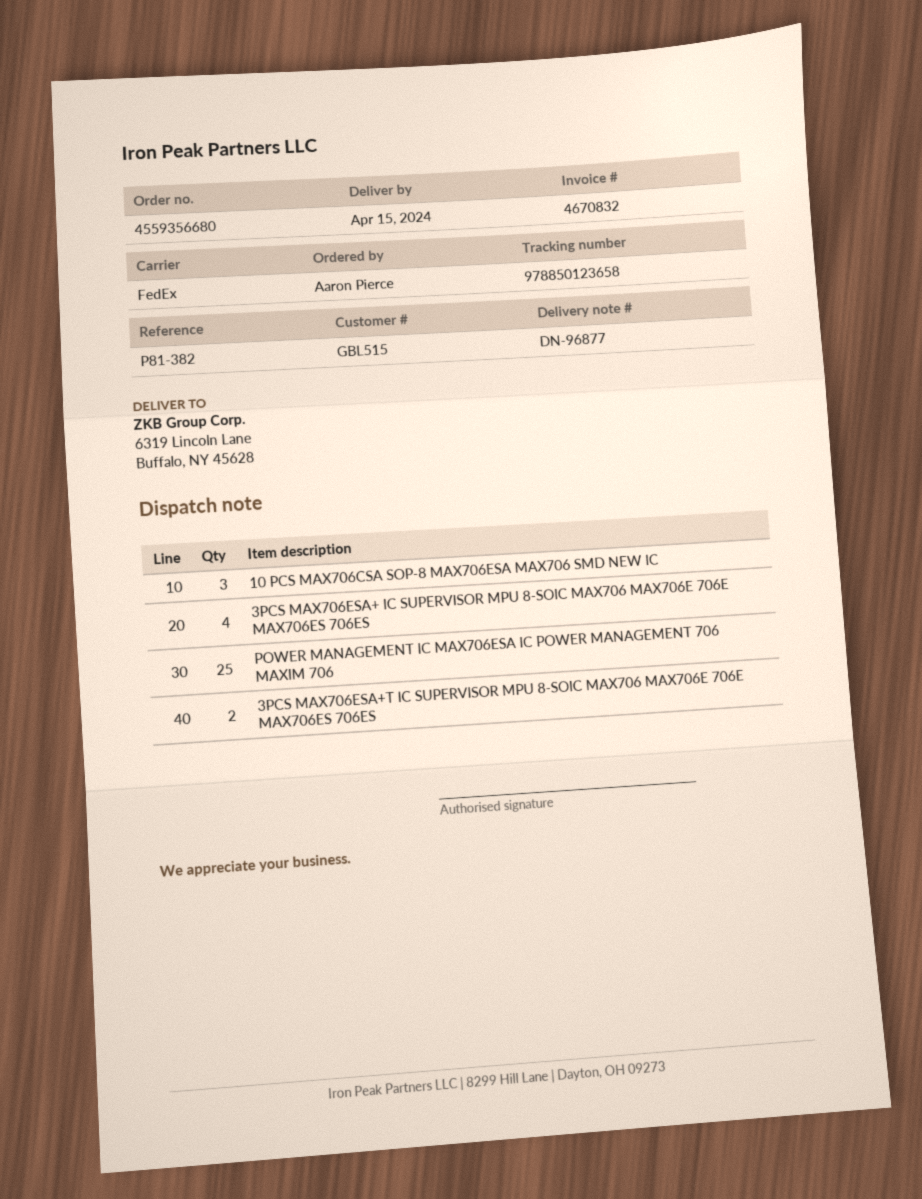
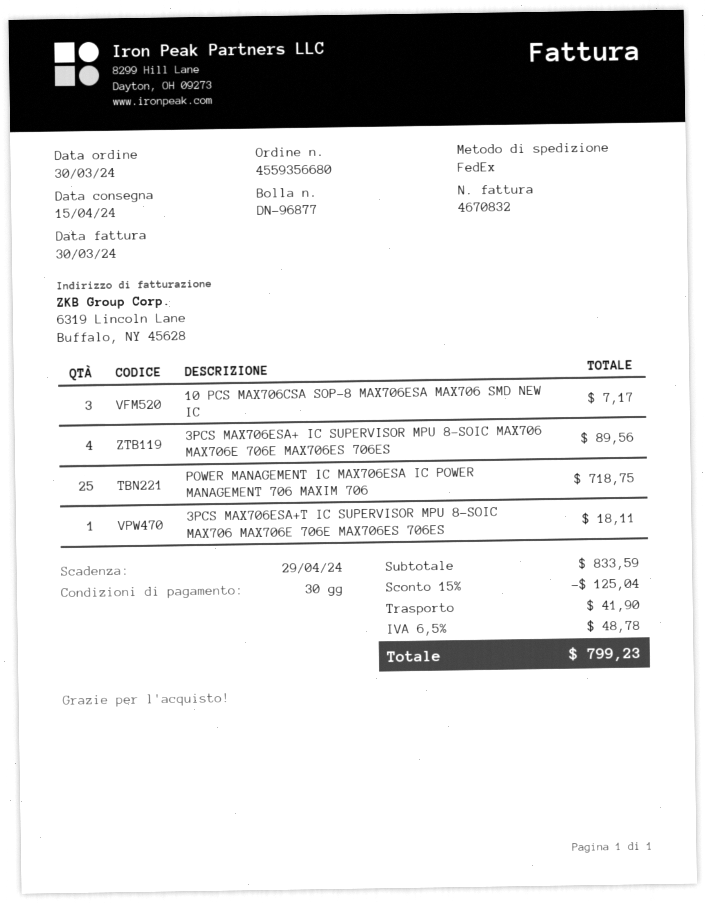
3PCS MAX706ESA+T IC SUPERVISOR MPU 8-SOIC MAX706 MAX706E 706E MAX706ES 706ES: 2 -> 1

